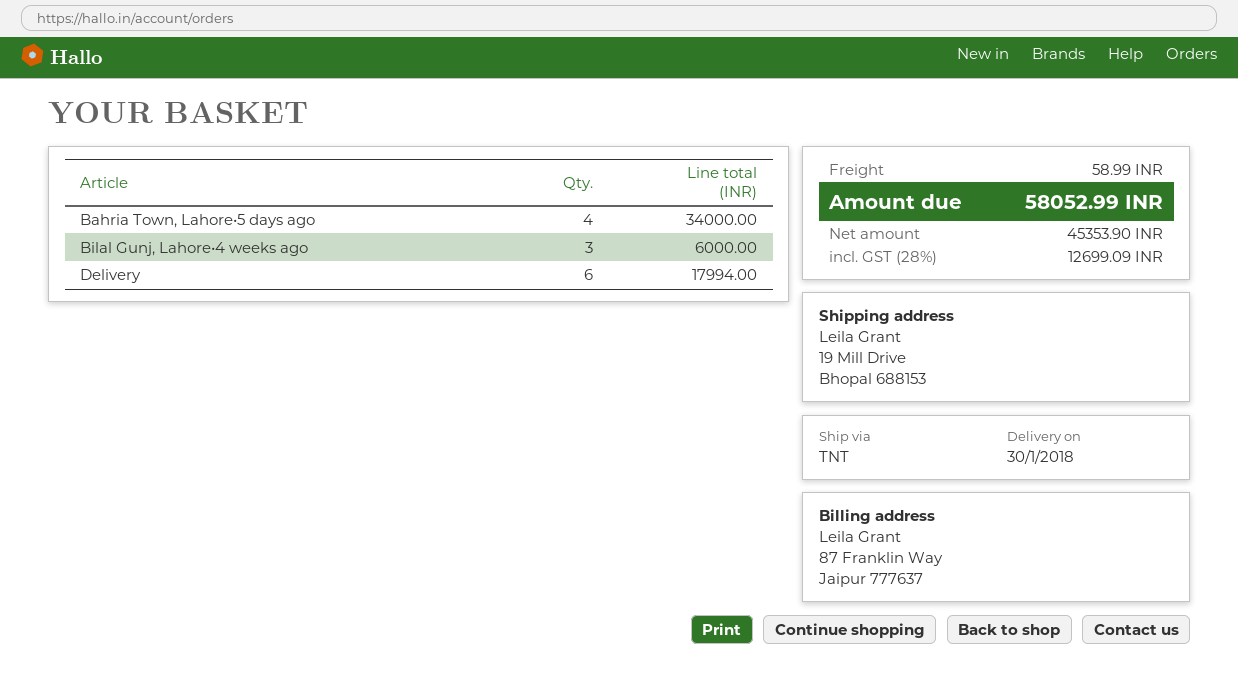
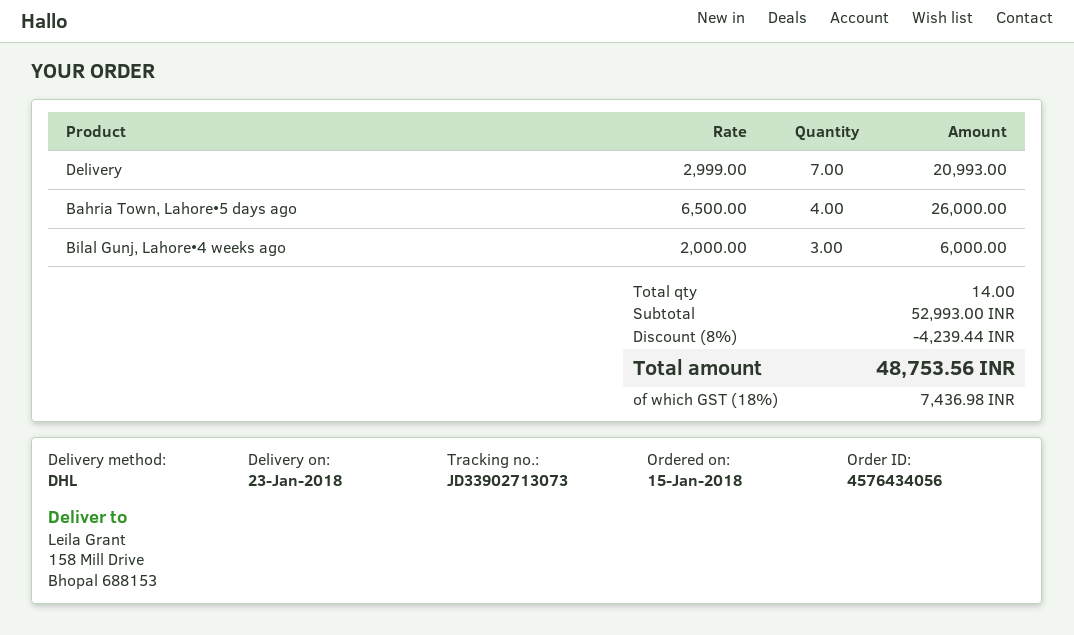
delivery date: 2018-01-30 -> 2018-01-23
shipping method: TNT -> DHL
ship to: 19 Mill Drive, Bhopal 688153 -> 158 Mill Drive, Bhopal 688153
Bahria Town, Lahore•5 days ago: 4 for 34000.00 -> 4 for 26000.00
Delivery: 6 for 17994.00 -> 7 for 20993.00
discount: none -> 8% = 4239.44
shipping: 58.99 -> none
tax: 28% = 12699.09 -> 18% = 7436.98
total: 58052.99 -> 48753.56

